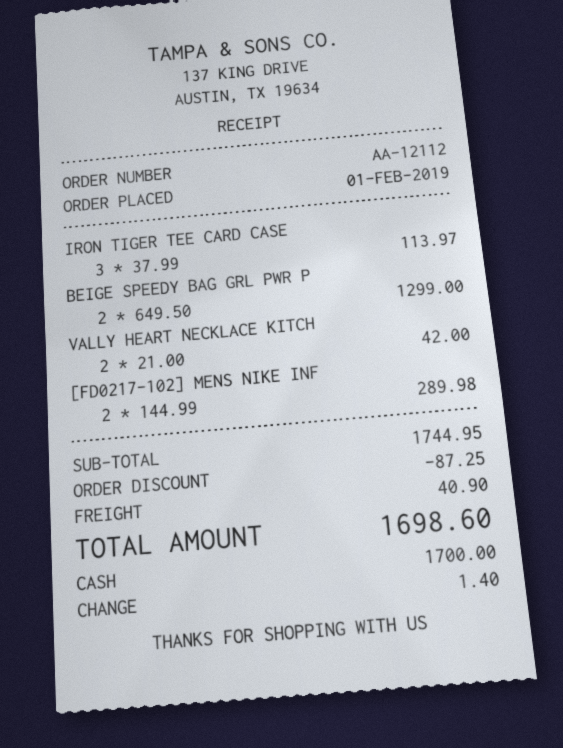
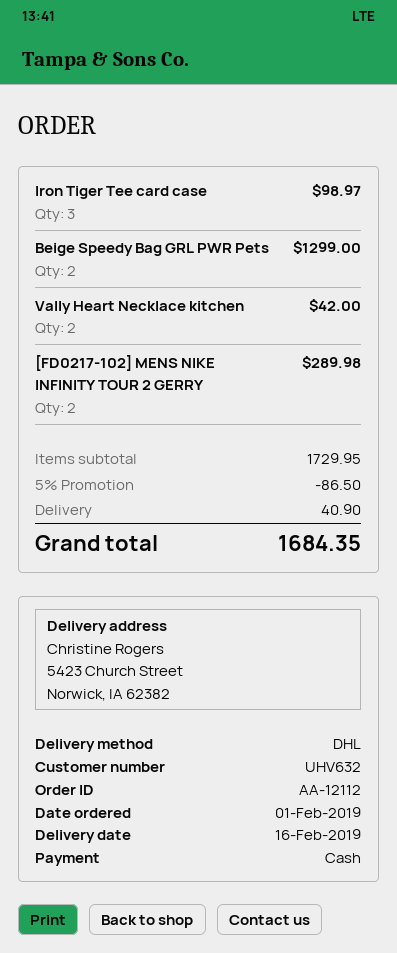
IRON TIGER TEE CARD CASE: 3 for 113.97 -> 3 for 98.97
subtotal: 1744.95 -> 1729.95
discount: 87.25 -> 86.50
total: 1698.60 -> 1684.35

